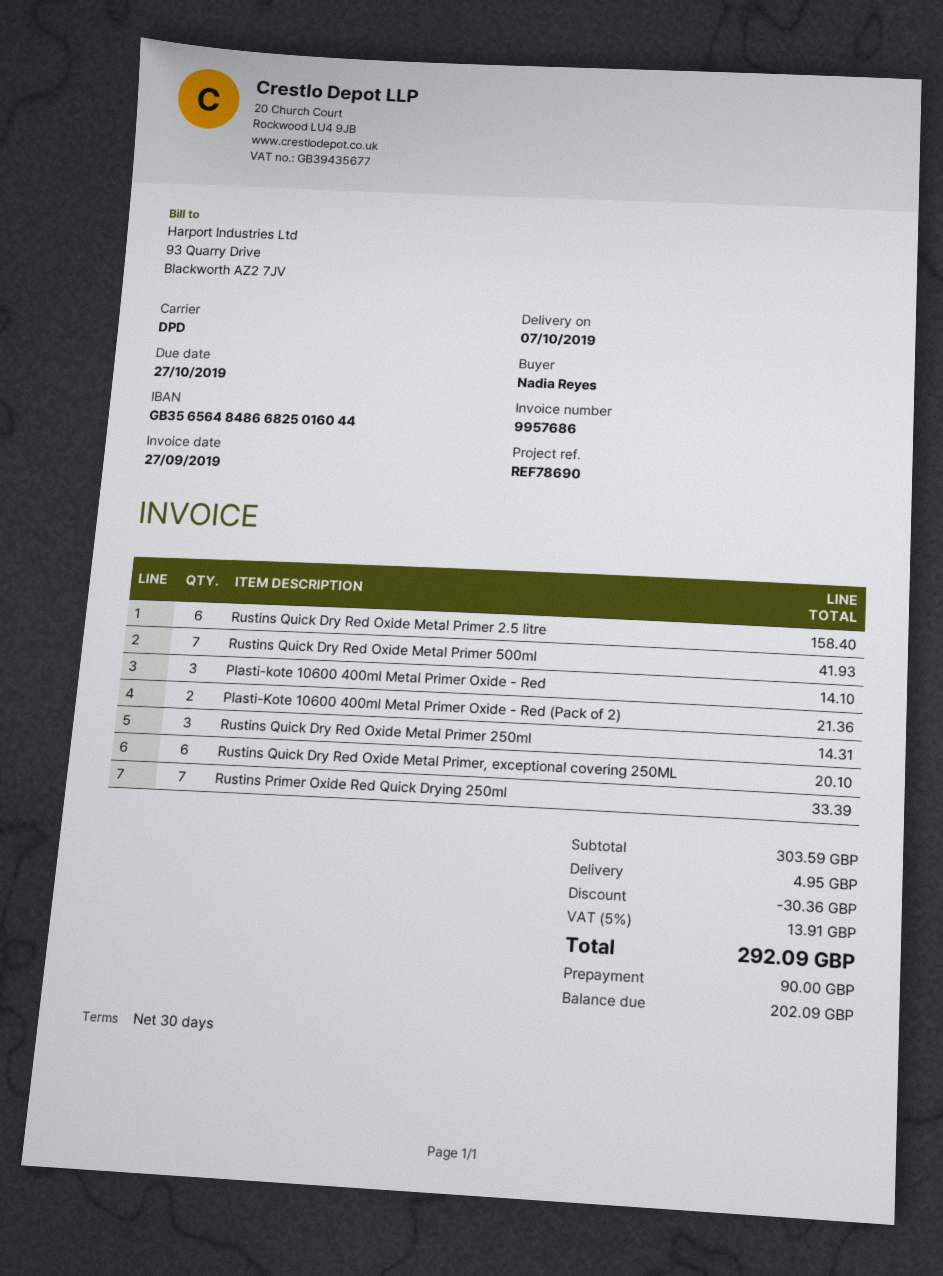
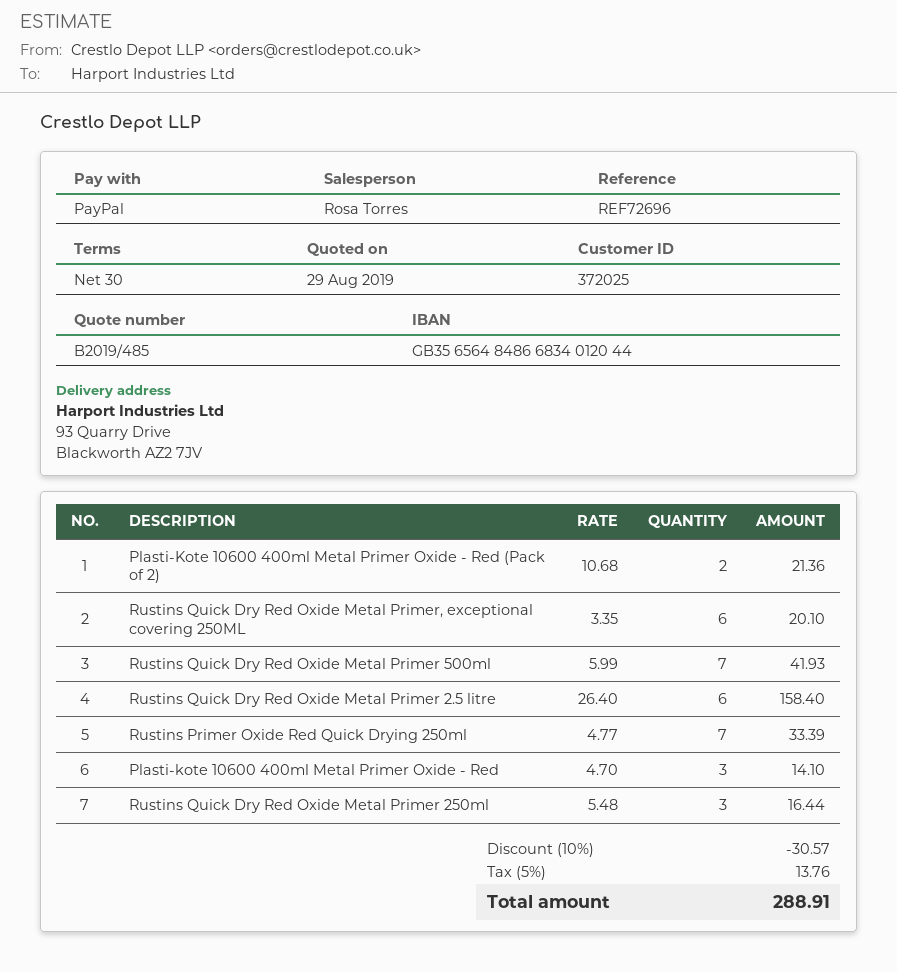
reference: REF78690 -> REF72696
bank account: GB35656484866825016044 -> GB35656484866834012044
Rustins Quick Dry Red Oxide Metal Primer 250ml: 3 for 14.31 -> 3 for 16.44
discount: 30.36 -> 30.57
shipping: 4.95 -> none
tax: 5% = 13.91 -> 5% = 13.76
total: 292.09 -> 288.91

